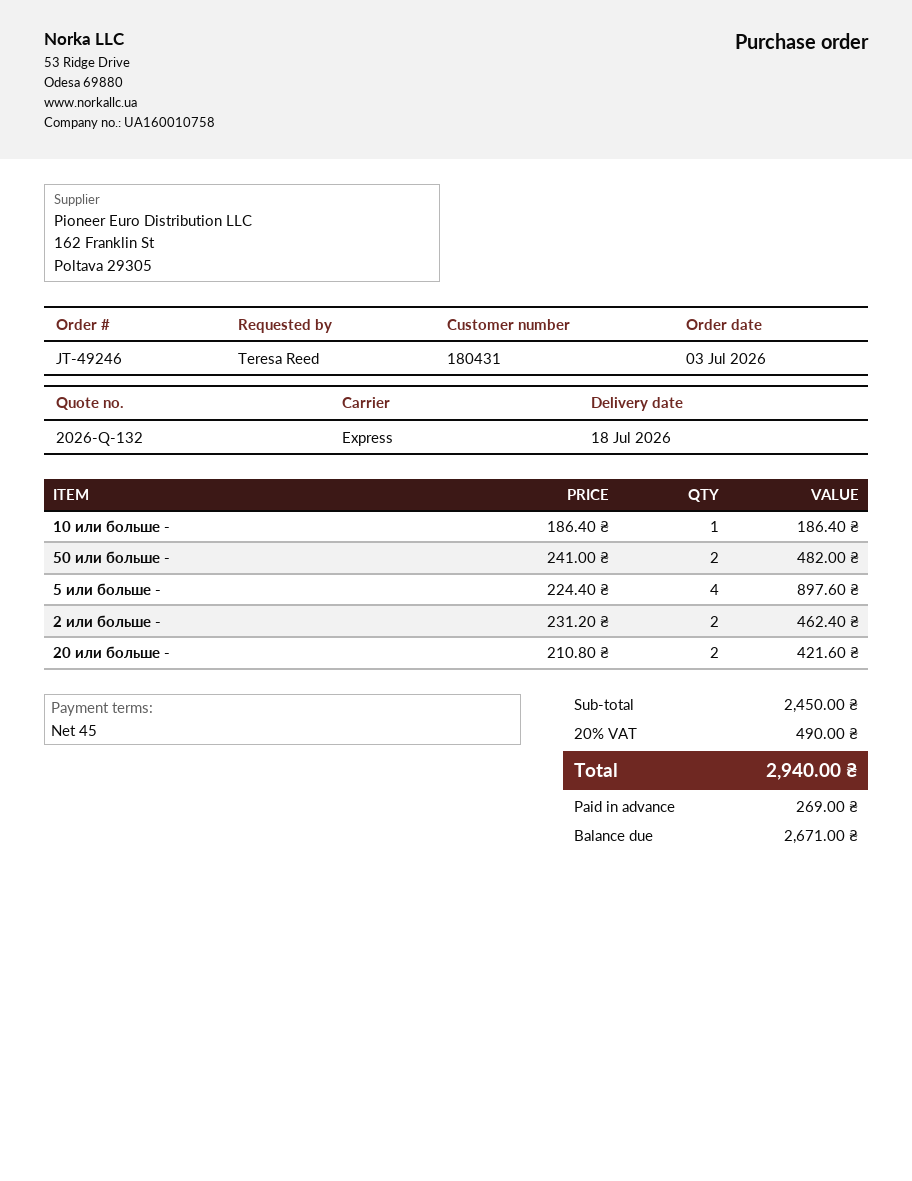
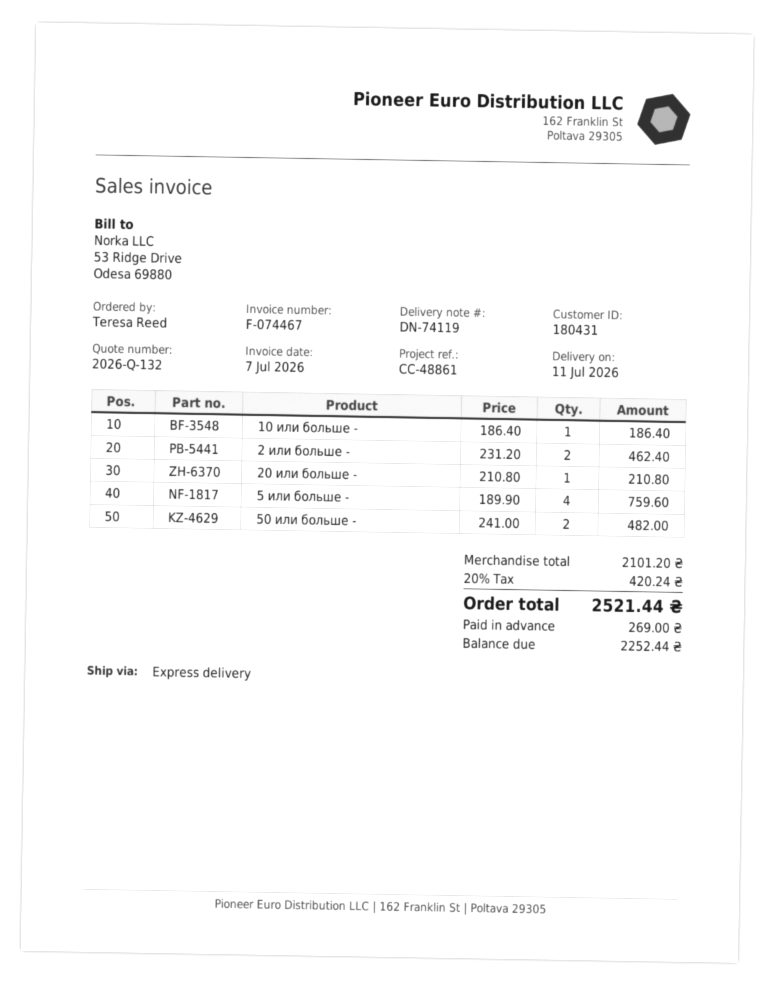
delivery date: 2026-07-18 -> 2026-07-11
5 или больше -: 4 x 224.40 = 897.60 -> 4 x 189.90 = 759.60
20 или больше -: 2 x 210.80 = 421.60 -> 1 x 210.80 = 210.80
subtotal: 2450.00 -> 2101.20
tax: 20% = 490.00 -> 20% = 420.24
total: 2940.00 -> 2521.44
balance: 2671.00 -> 2252.44

